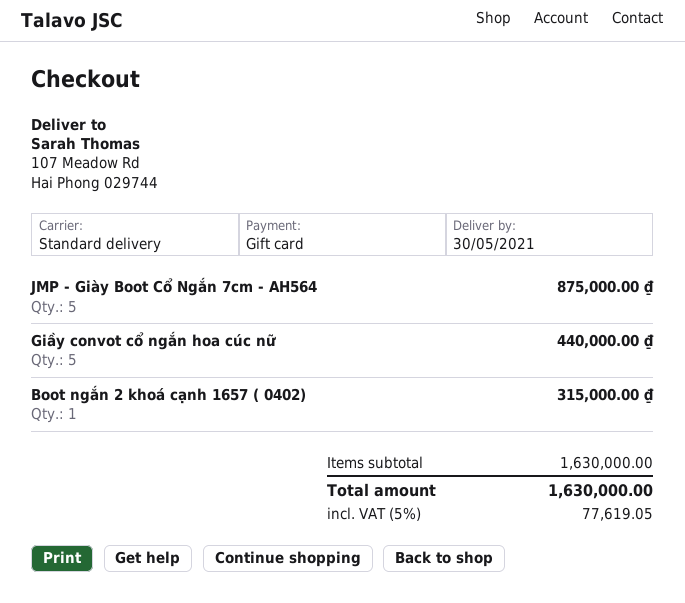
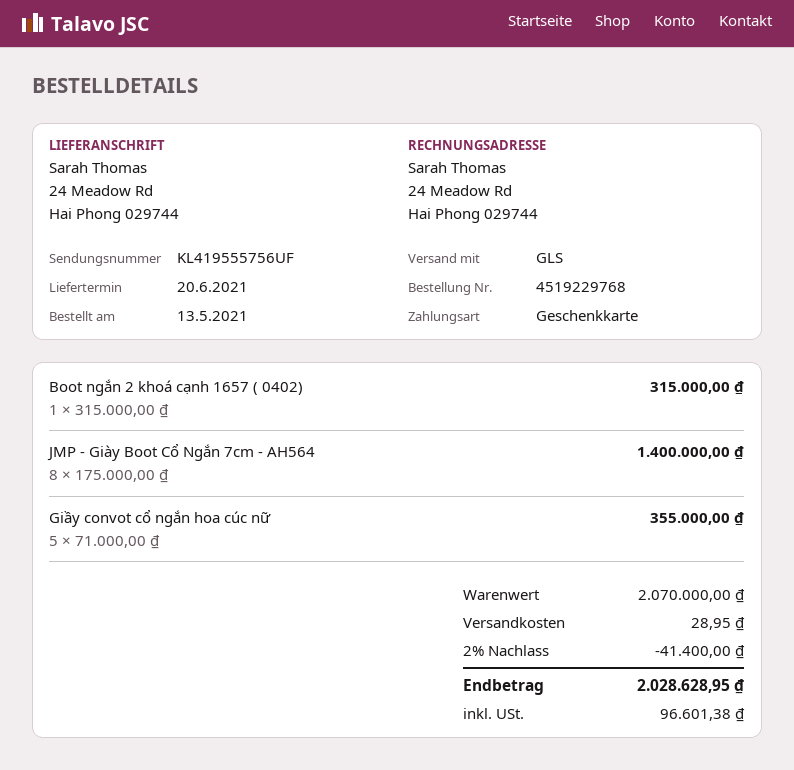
delivery date: 2021-05-30 -> 2021-06-20
shipping method: standard -> GLS
ship to: 107 Meadow Rd, Hai Phong 029744 -> 24 Meadow Rd, Hai Phong 029744
JMP - Giày Boot Cổ Ngắn 7cm - AH564: 5 for 875000.00 -> 8 for 1400000.00
Giầy convot cổ ngắn hoa cúc nữ: 5 for 440000.00 -> 5 for 355000.00
subtotal: 1630000.00 -> 2070000.00
discount: none -> 2% = 41400.00
shipping: none -> 28.95
tax: 77619.05 -> 96601.38
total: 1630000.00 -> 2028628.95

